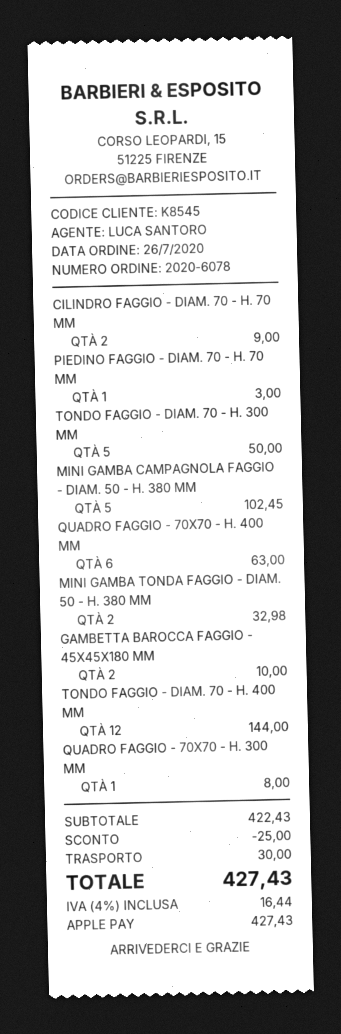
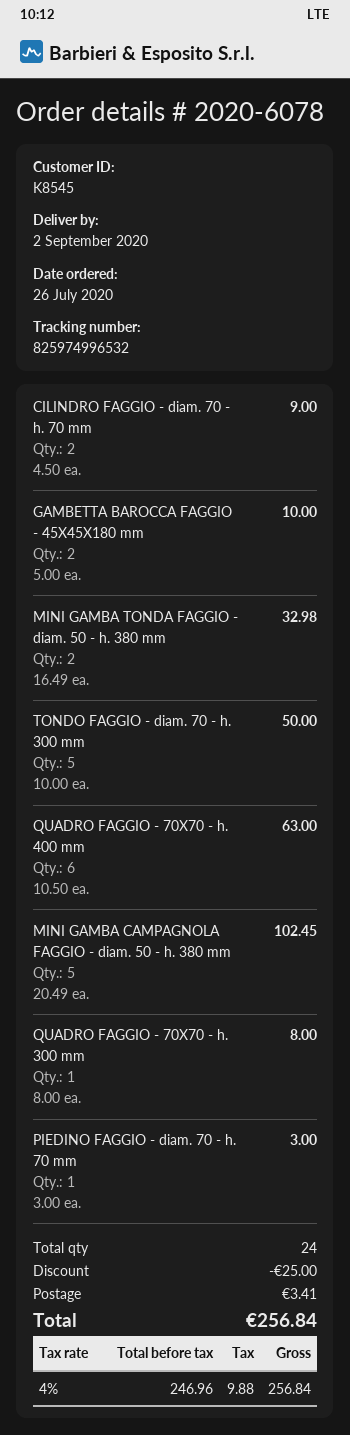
TONDO FAGGIO - DIAM. 70 - H. 400 MM: 12 for 144.00 -> none
shipping: 30.00 -> 3.41
tax: 4% = 16.44 -> 4% = 9.88
total: 427.43 -> 256.84

